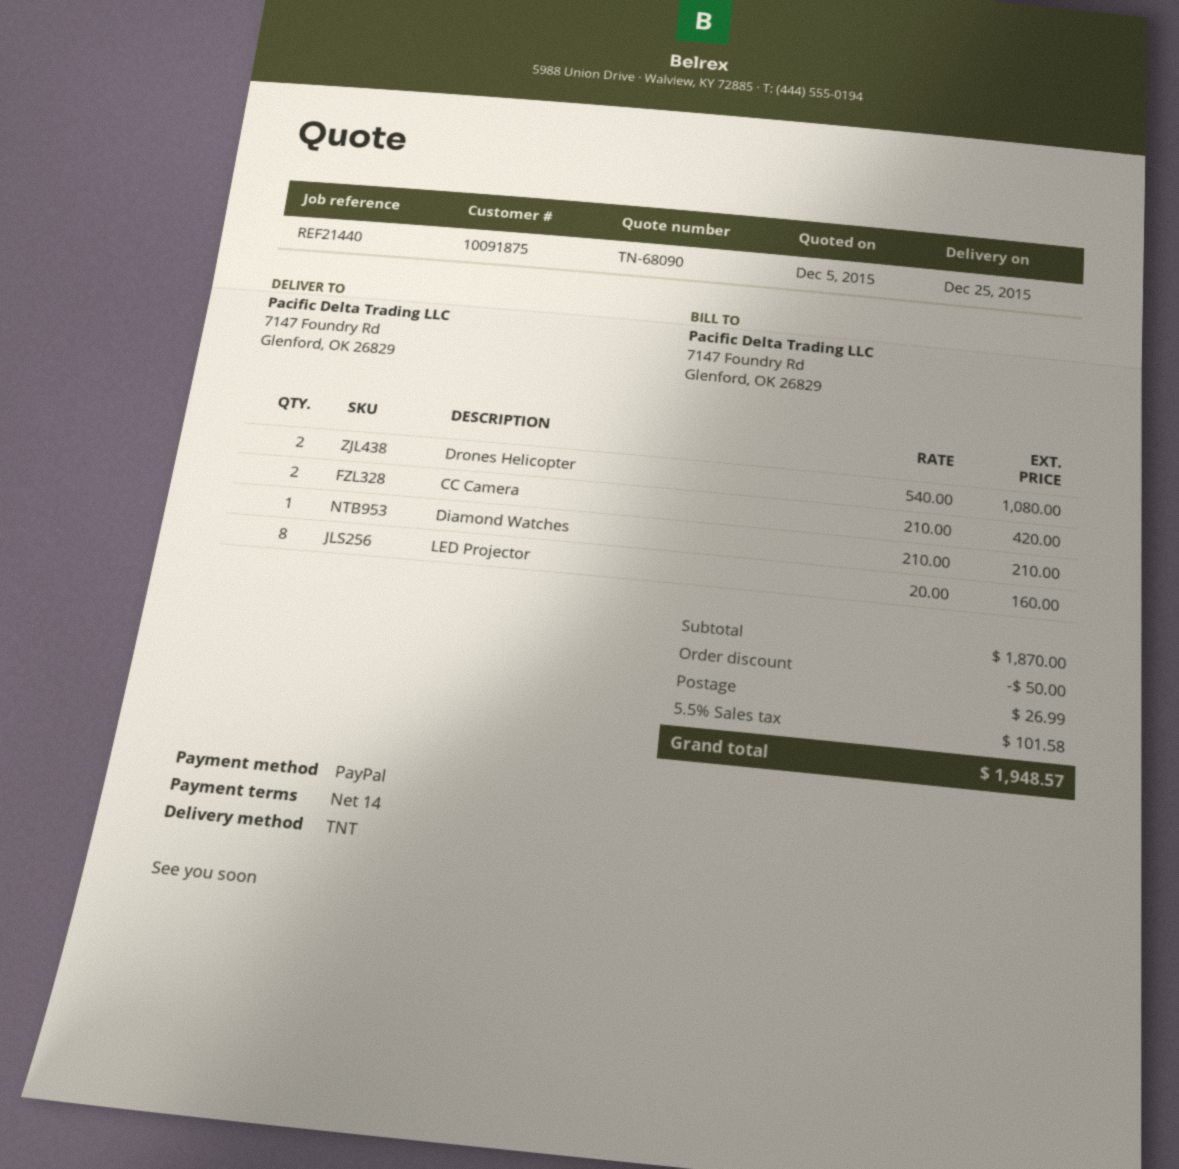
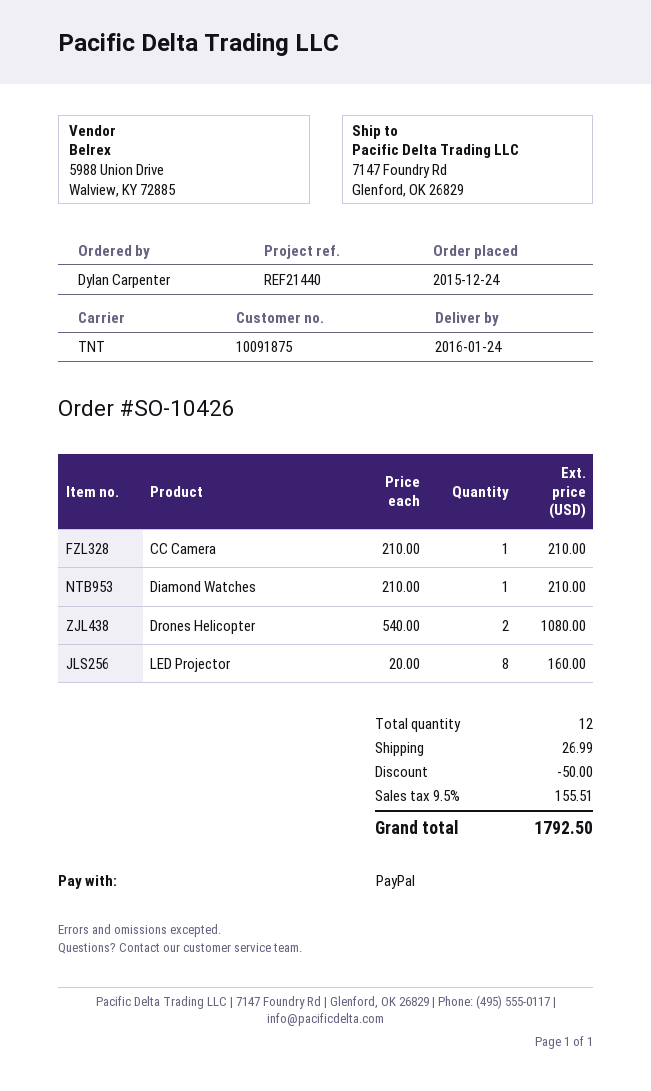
delivery date: 2015-12-25 -> 2016-01-24
CC Camera: 2 x 210.00 = 420.00 -> 1 x 210.00 = 210.00
tax: 5.5% = 101.58 -> 9.5% = 155.51
total: 1948.57 -> 1792.50

